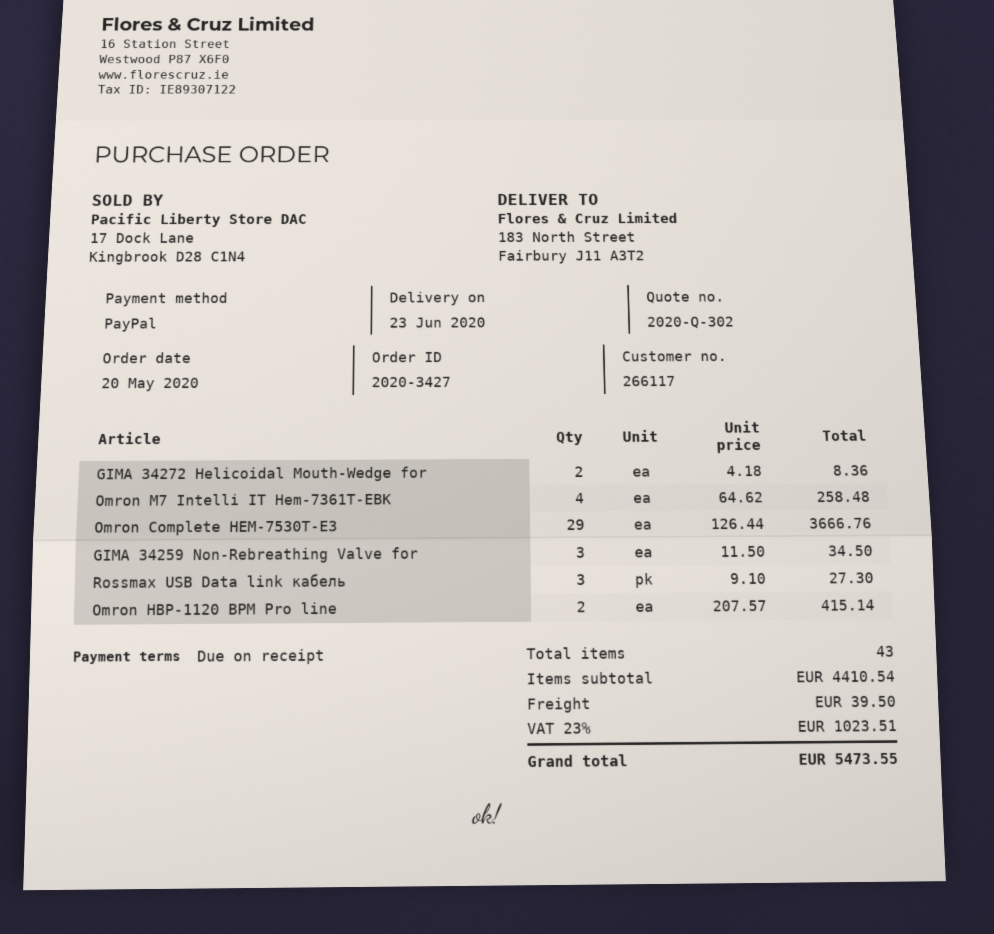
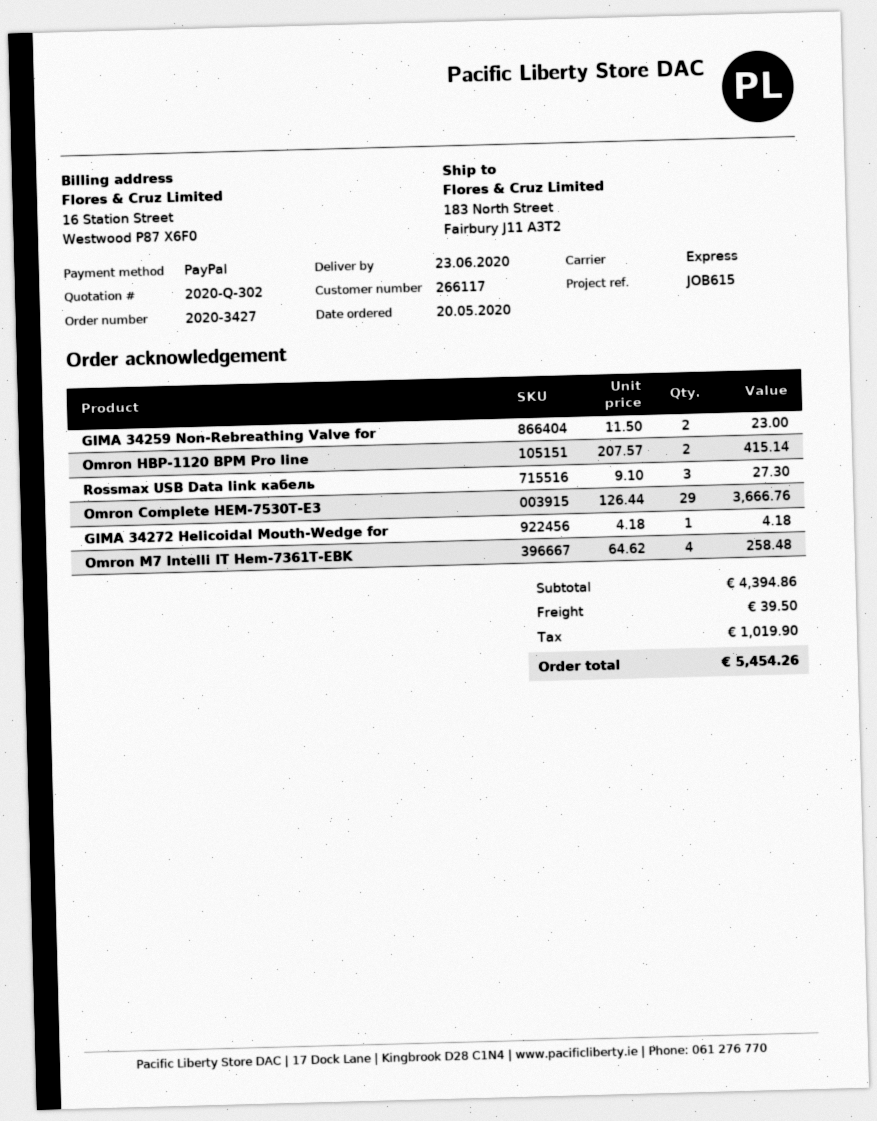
GIMA 34272 Helicoidal Mouth-Wedge for: 2 x 4.18 = 8.36 -> 1 x 4.18 = 4.18
GIMA 34259 Non-Rebreathing Valve for: 3 x 11.50 = 34.50 -> 2 x 11.50 = 23.00
subtotal: 4410.54 -> 4394.86
tax: 1023.51 -> 1019.90
total: 5473.55 -> 5454.26

